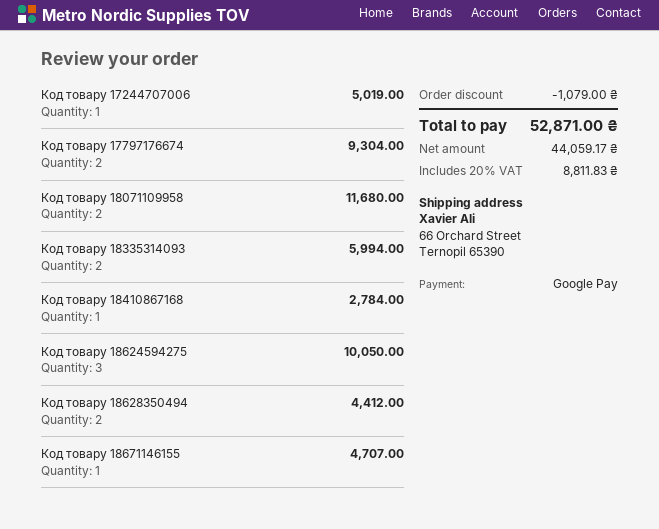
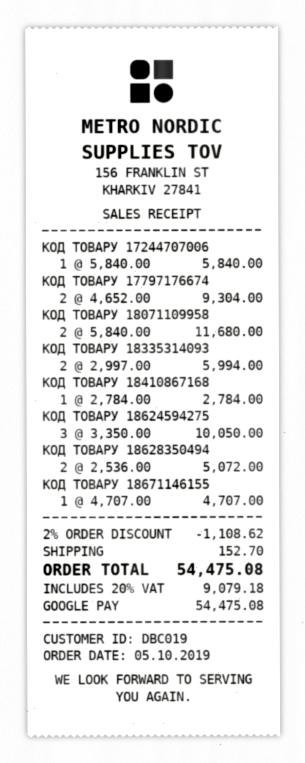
Код товару 17244707006: 1 for 5019.00 -> 1 for 5840.00
Код товару 18628350494: 2 for 4412.00 -> 2 for 5072.00
discount: 1079.00 -> 1108.62
shipping: none -> 152.70
tax: 20% = 8811.83 -> 20% = 9079.18
total: 52871.00 -> 54475.08

